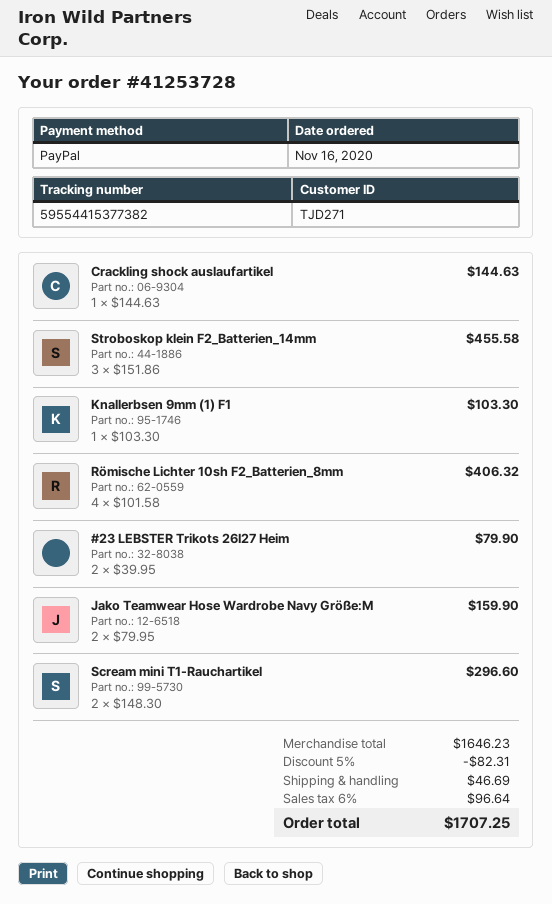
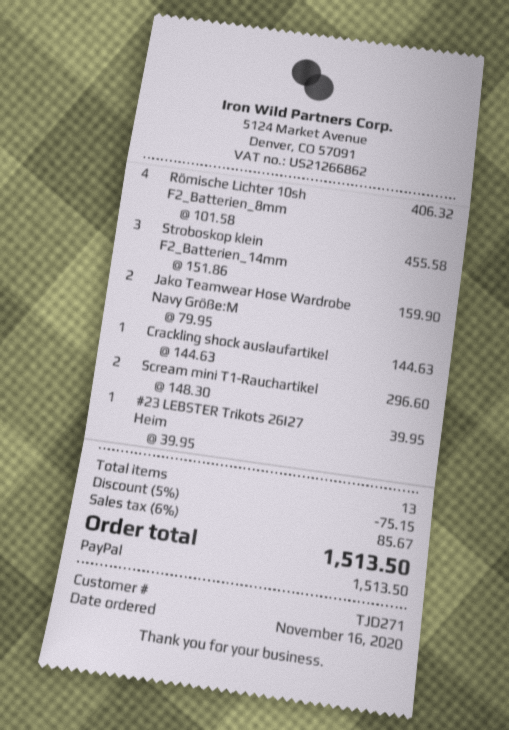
Knallerbsen 9mm (1) F1: 1 x 103.30 = 103.30 -> none
#23 LEBSTER Trikots 26I27 Heim: 2 x 39.95 = 79.90 -> 1 x 39.95 = 39.95
discount: 5% = 82.31 -> 5% = 75.15
shipping: 46.69 -> none
tax: 6% = 96.64 -> 6% = 85.67
total: 1707.25 -> 1513.50

